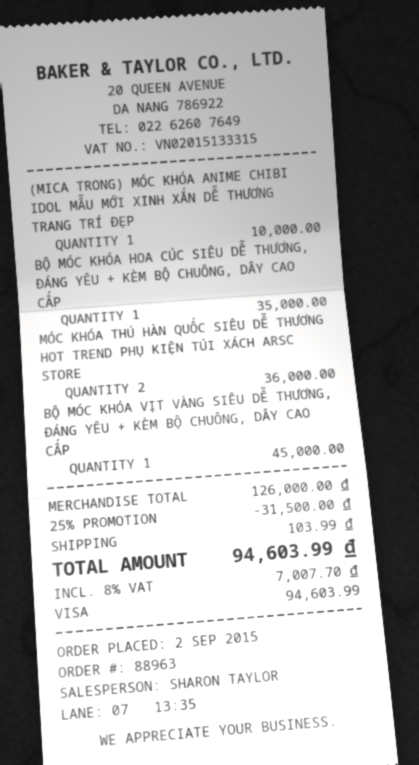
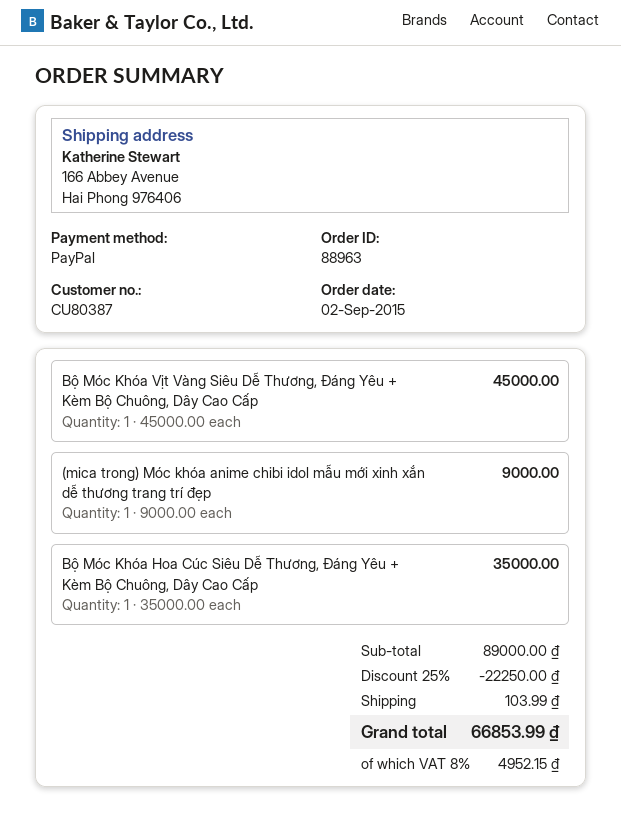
payment method: Visa -> PayPal
(MICA TRONG) MÓC KHÓA ANIME CHIBI IDOL MẪU MỚI XINH XẮN DỄ THƯƠNG TRANG TRÍ ĐẸP: 1 for 10000.00 -> 1 for 9000.00
MÓC KHÓA THÚ HÀN QUỐC SIÊU DỄ THƯƠNG HOT TREND PHỤ KIỆN TÚI XÁCH ARSC STORE: 2 for 36000.00 -> none
subtotal: 126000.00 -> 89000.00
discount: 25% = 31500.00 -> 25% = 22250.00
tax: 8% = 7007.70 -> 8% = 4952.15
total: 94603.99 -> 66853.99

